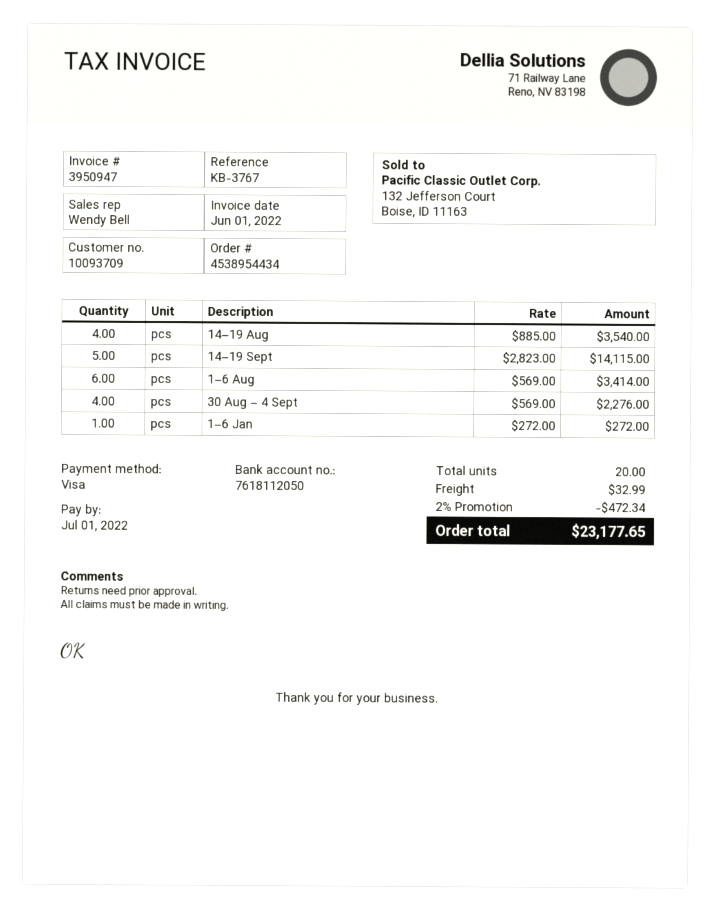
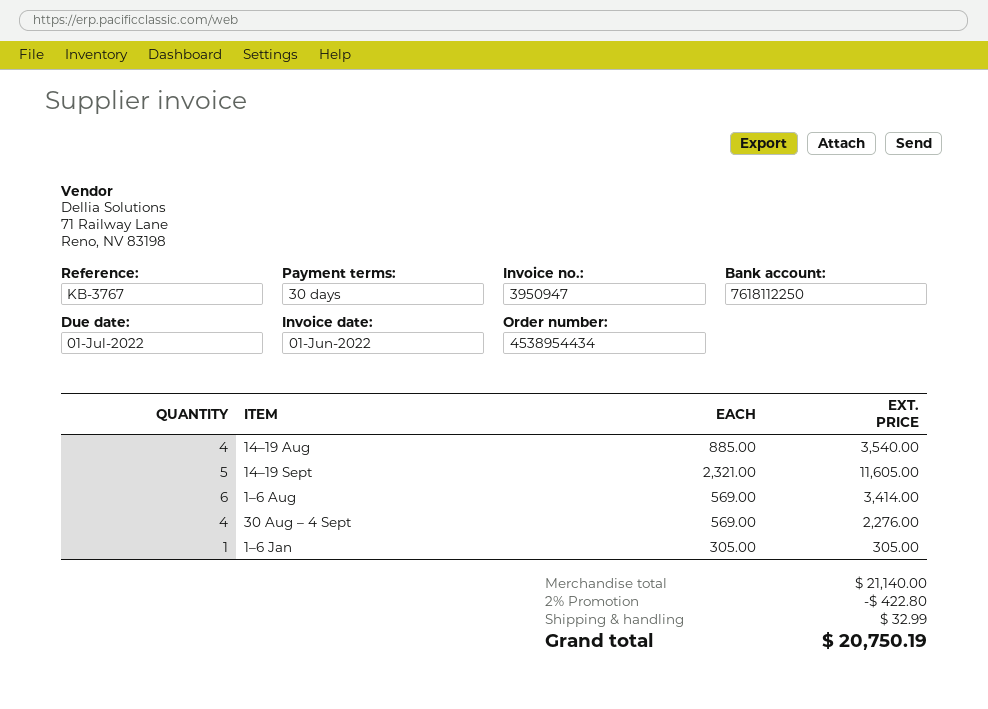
bank account: 7618112050 -> 7618112250
14–19 Sept: 5 x 2823.00 = 14115.00 -> 5 x 2321.00 = 11605.00
1–6 Jan: 1 x 272.00 = 272.00 -> 1 x 305.00 = 305.00
discount: 2% = 472.34 -> 2% = 422.80
total: 23177.65 -> 20750.19

